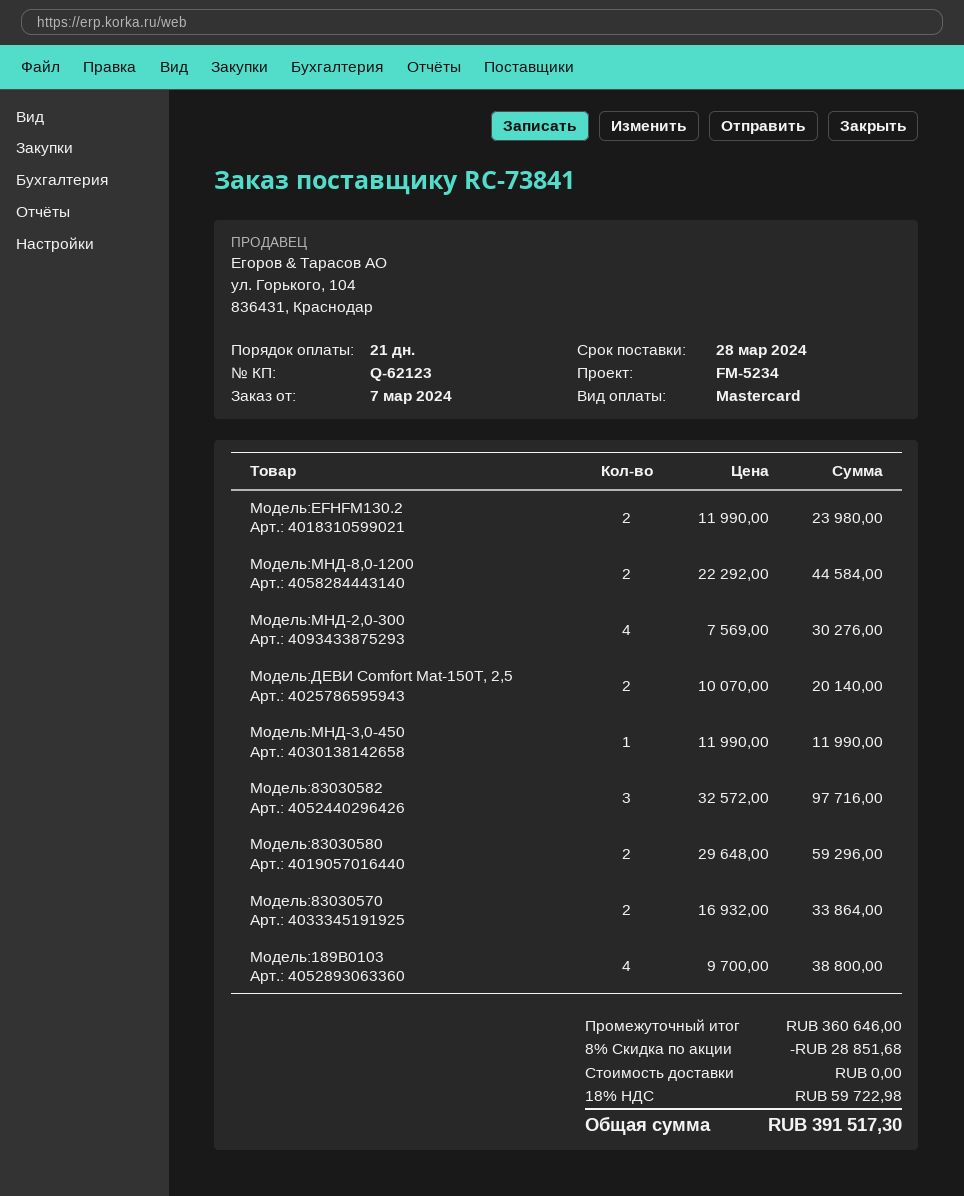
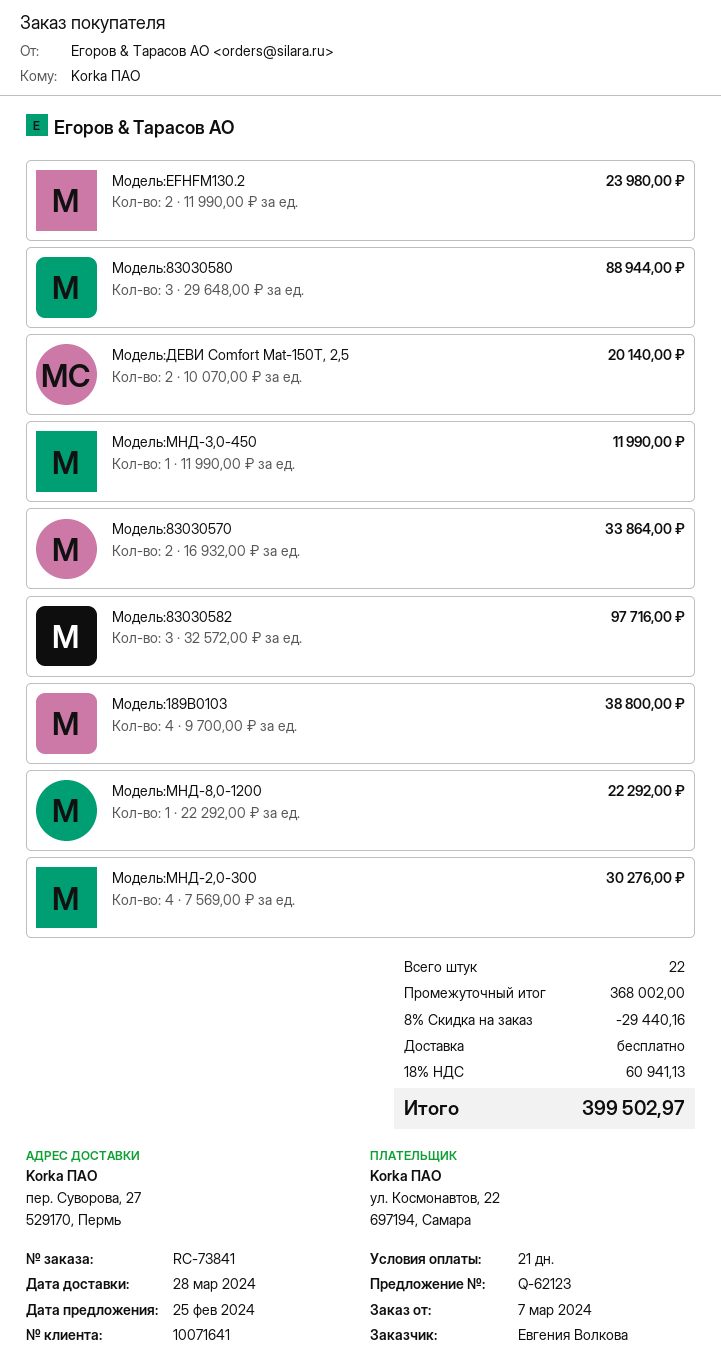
Модель:МНД-8,0-1200: 2 x 22292.00 = 44584.00 -> 1 x 22292.00 = 22292.00
Модель:83030580: 2 x 29648.00 = 59296.00 -> 3 x 29648.00 = 88944.00
subtotal: 360646.00 -> 368002.00
discount: 8% = 28851.68 -> 8% = 29440.16
tax: 18% = 59722.98 -> 18% = 60941.13
total: 391517.30 -> 399502.97

